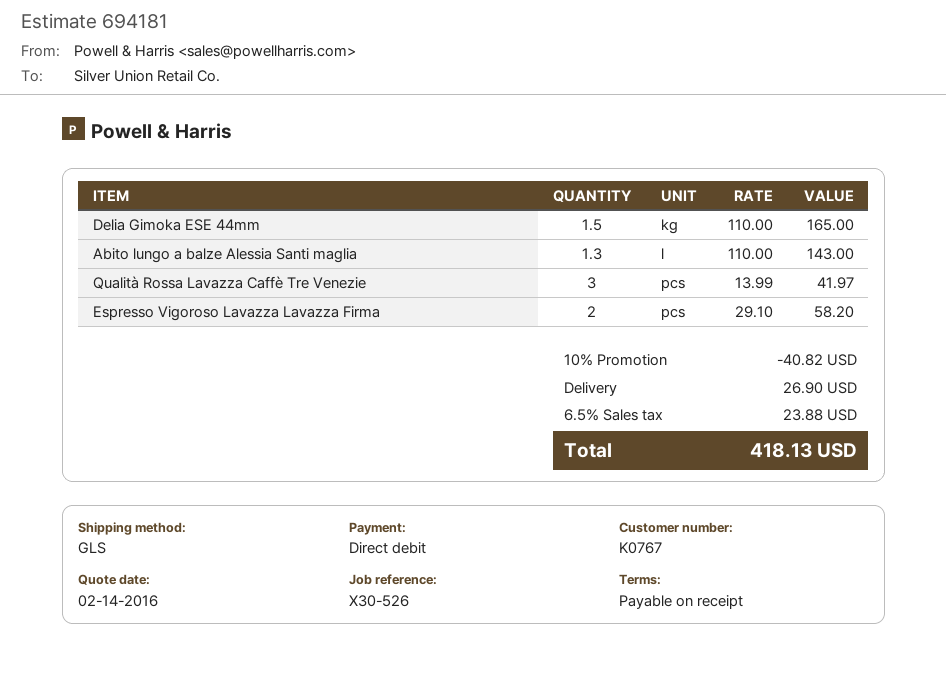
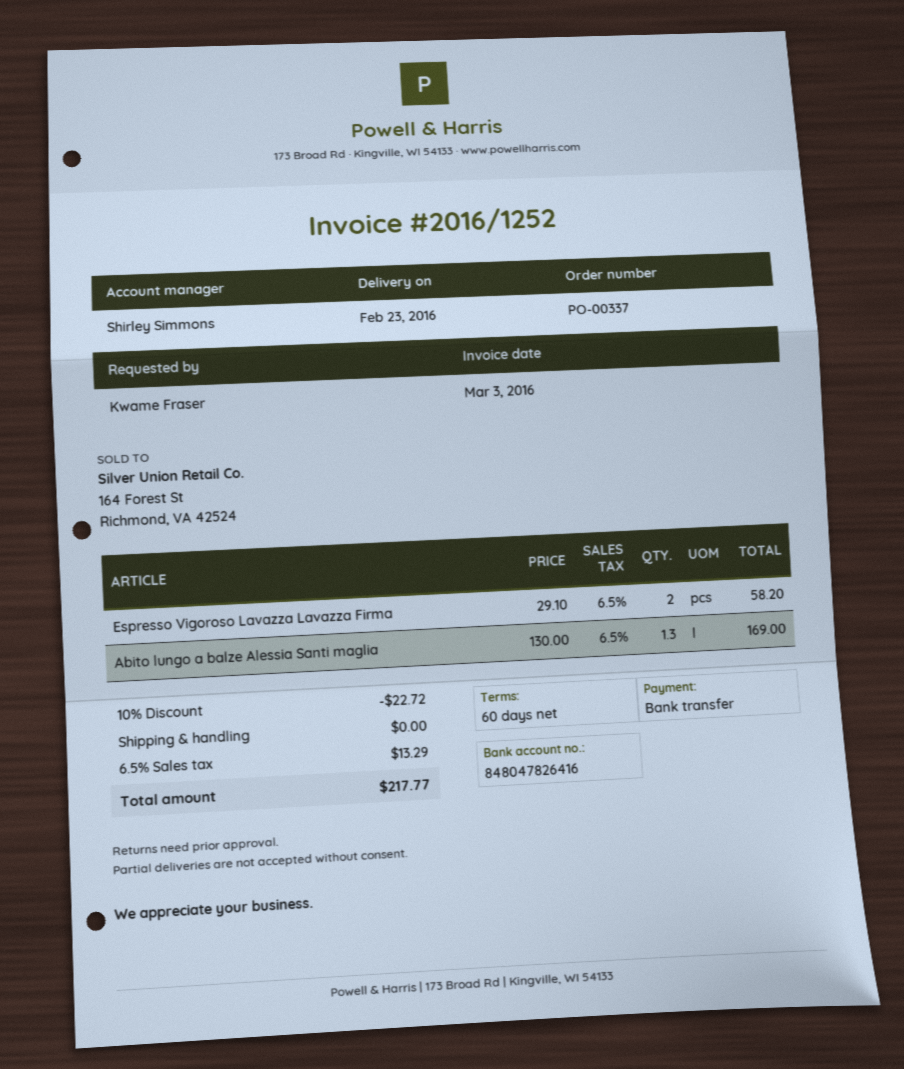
payment terms: on receipt -> 60 days
payment method: direct debit -> bank transfer
Delia Gimoka ESE 44mm: 1.5 x 110.00 = 165.00 -> none
Abito lungo a balze Alessia Santi maglia: 1.3 x 110.00 = 143.00 -> 1.3 x 130.00 = 169.00
Qualità Rossa Lavazza Caffè Tre Venezie: 3 x 13.99 = 41.97 -> none
discount: 10% = 40.82 -> 10% = 22.72
shipping: 26.90 -> 0.00
tax: 6.5% = 23.88 -> 6.5% = 13.29
total: 418.13 -> 217.77

